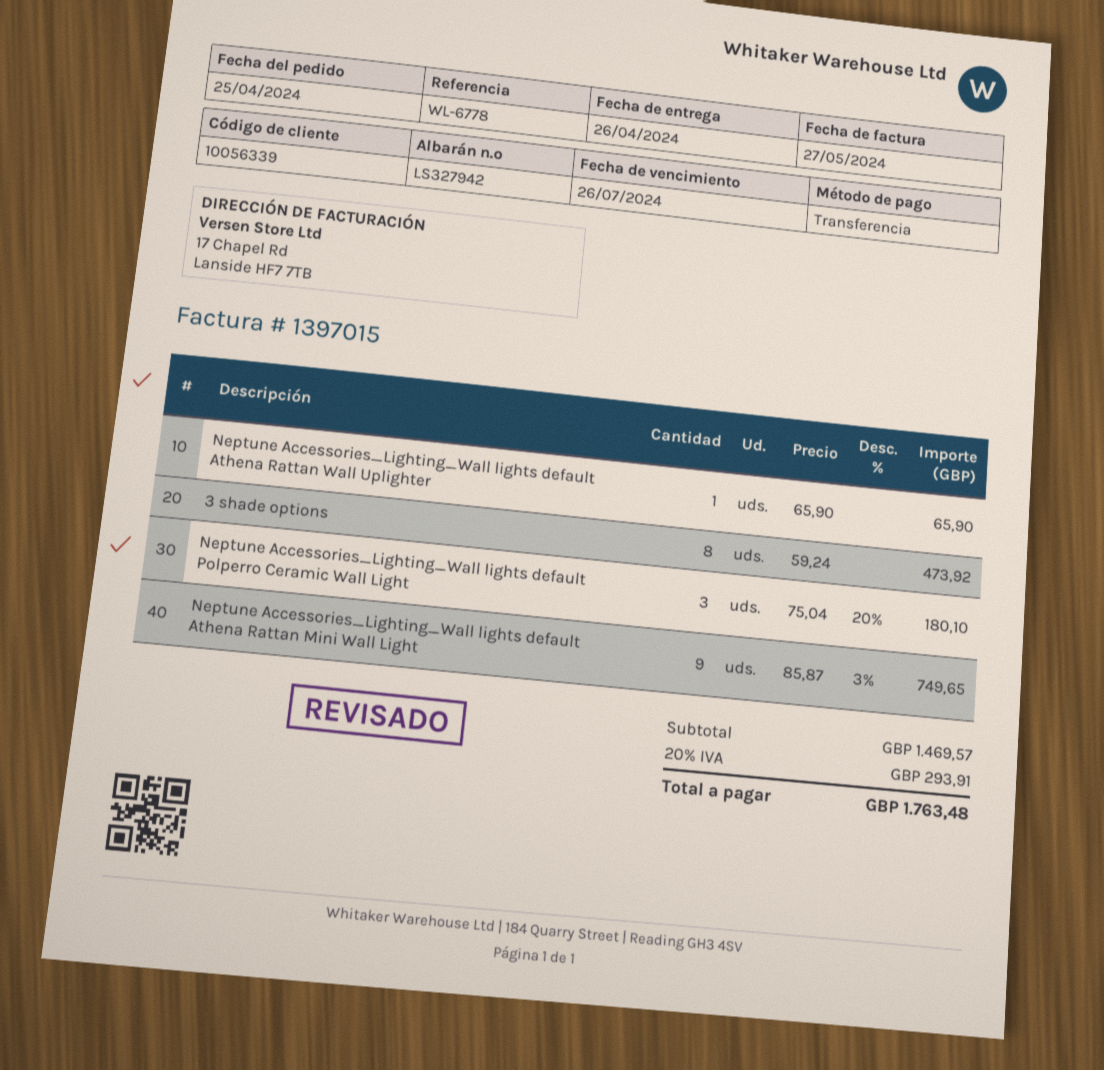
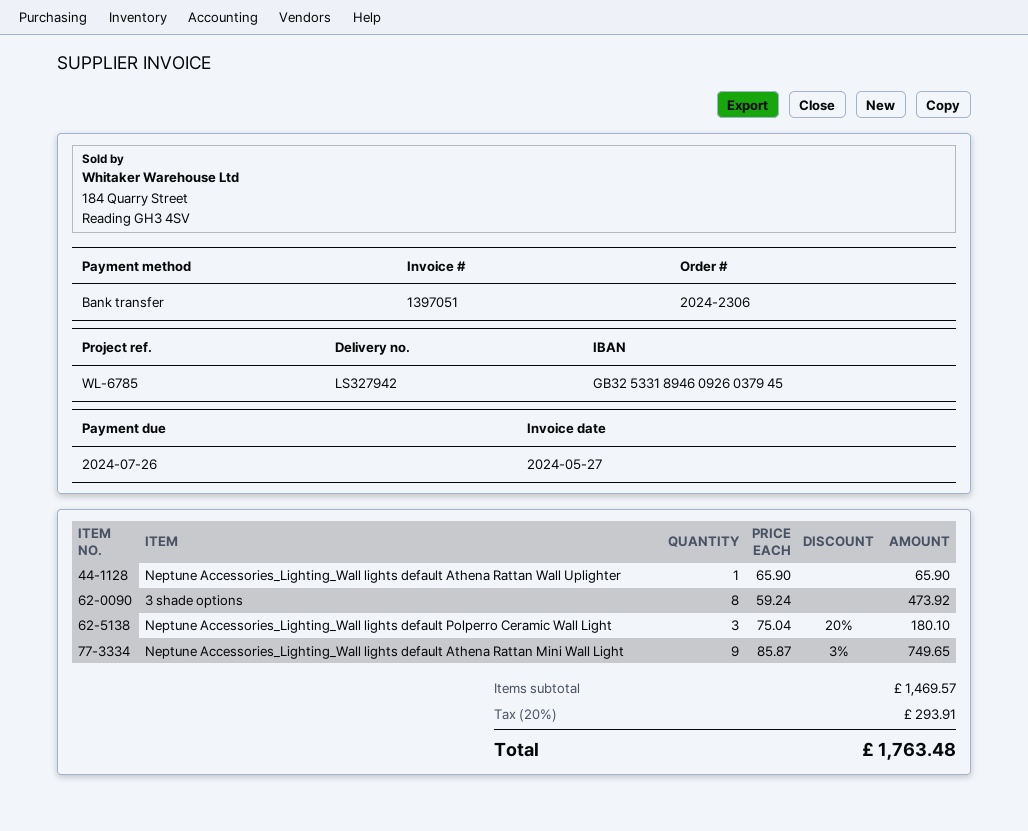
invoice number: 1397015 -> 1397051
reference: WL-6778 -> WL-6785

